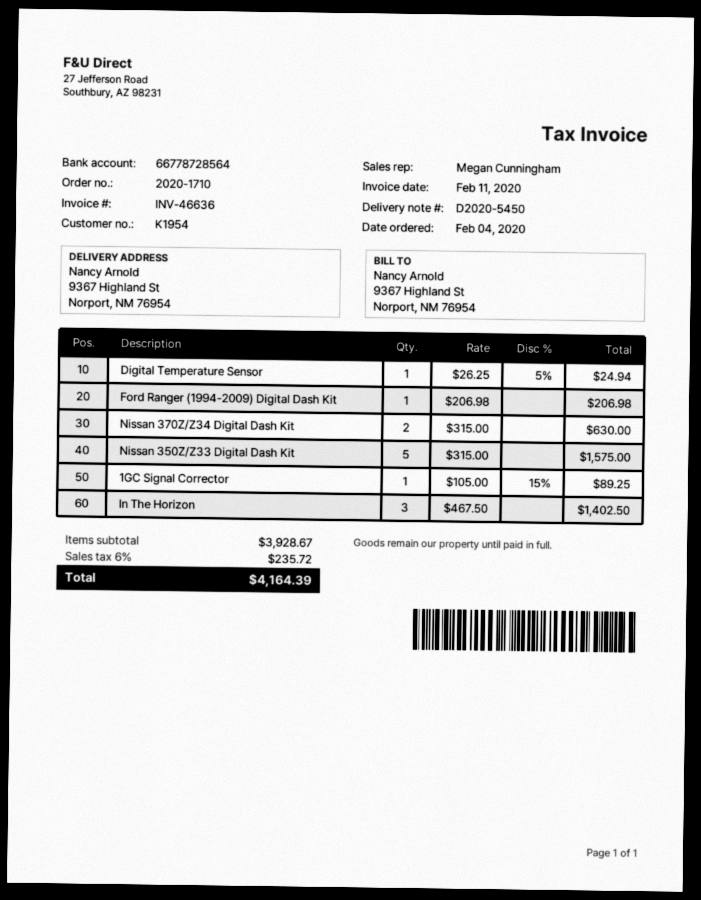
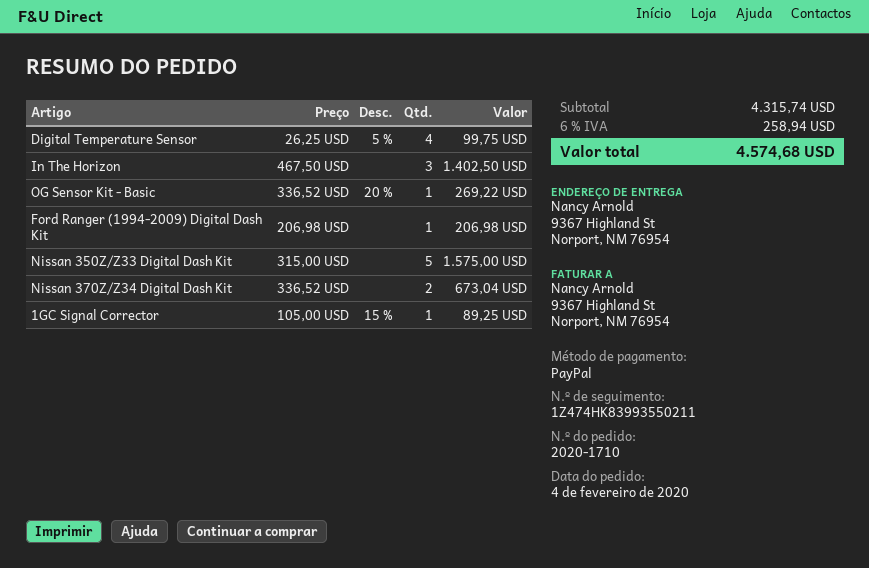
Digital Temperature Sensor: 1 x 26.25 - 5% = 24.94 -> 4 x 26.25 - 5% = 99.75
Nissan 370Z/Z34 Digital Dash Kit: 2 x 315.00 = 630.00 -> 2 x 336.52 = 673.04
OG Sensor Kit - Basic: none -> 1 x 336.52 - 20% = 269.22
subtotal: 3928.67 -> 4315.74
tax: 6% = 235.72 -> 6% = 258.94
total: 4164.39 -> 4574.68

